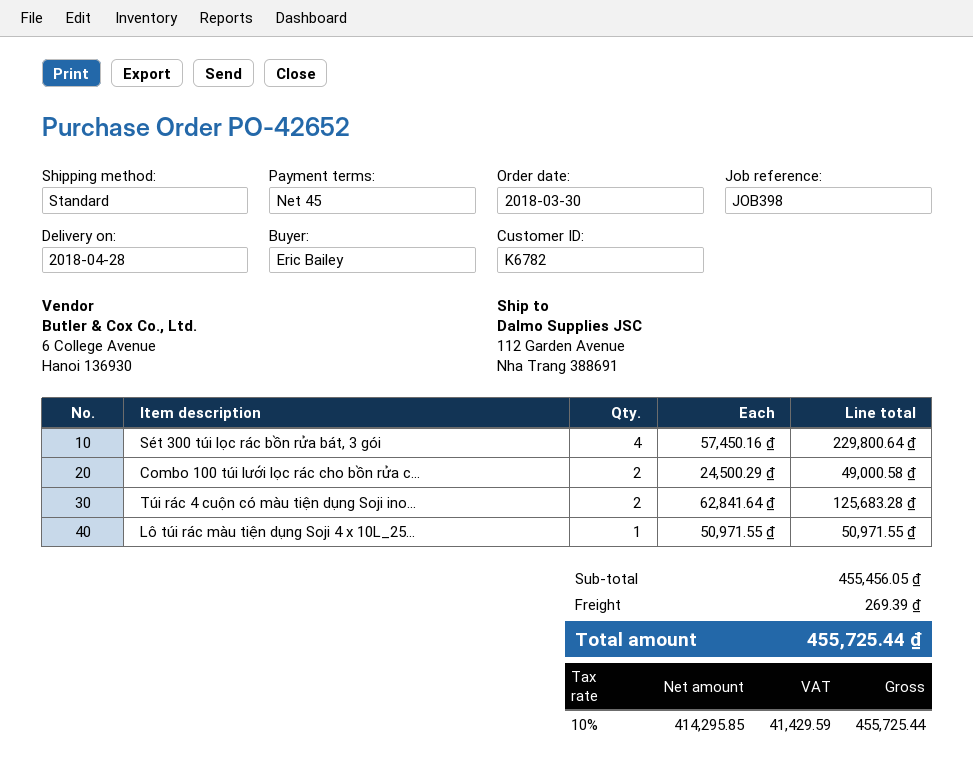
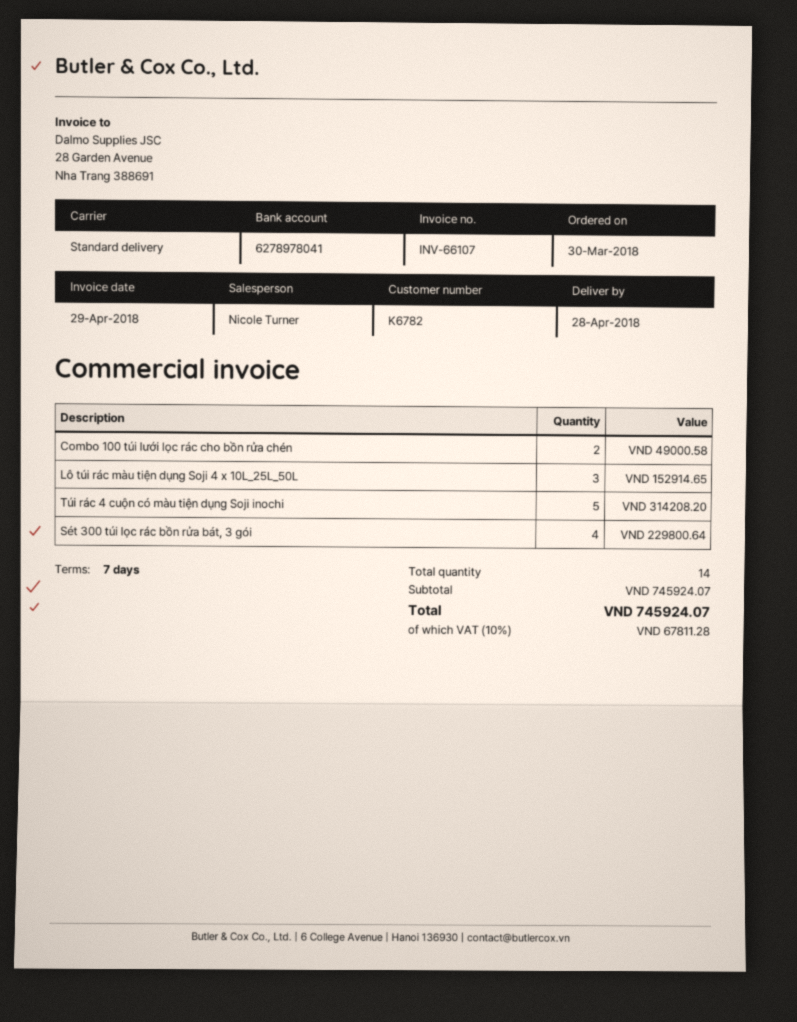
payment terms: 45 days -> 7 days
Túi rác 4 cuộn có màu tiện dụng Soji ino...: 2 for 125683.28 -> 5 for 314208.20
Lô túi rác màu tiện dụng Soji 4 x 10L_25...: 1 for 50971.55 -> 3 for 152914.65
subtotal: 455456.05 -> 745924.07
shipping: 269.39 -> none
tax: 10% = 41429.59 -> 10% = 67811.28
total: 455725.44 -> 745924.07

